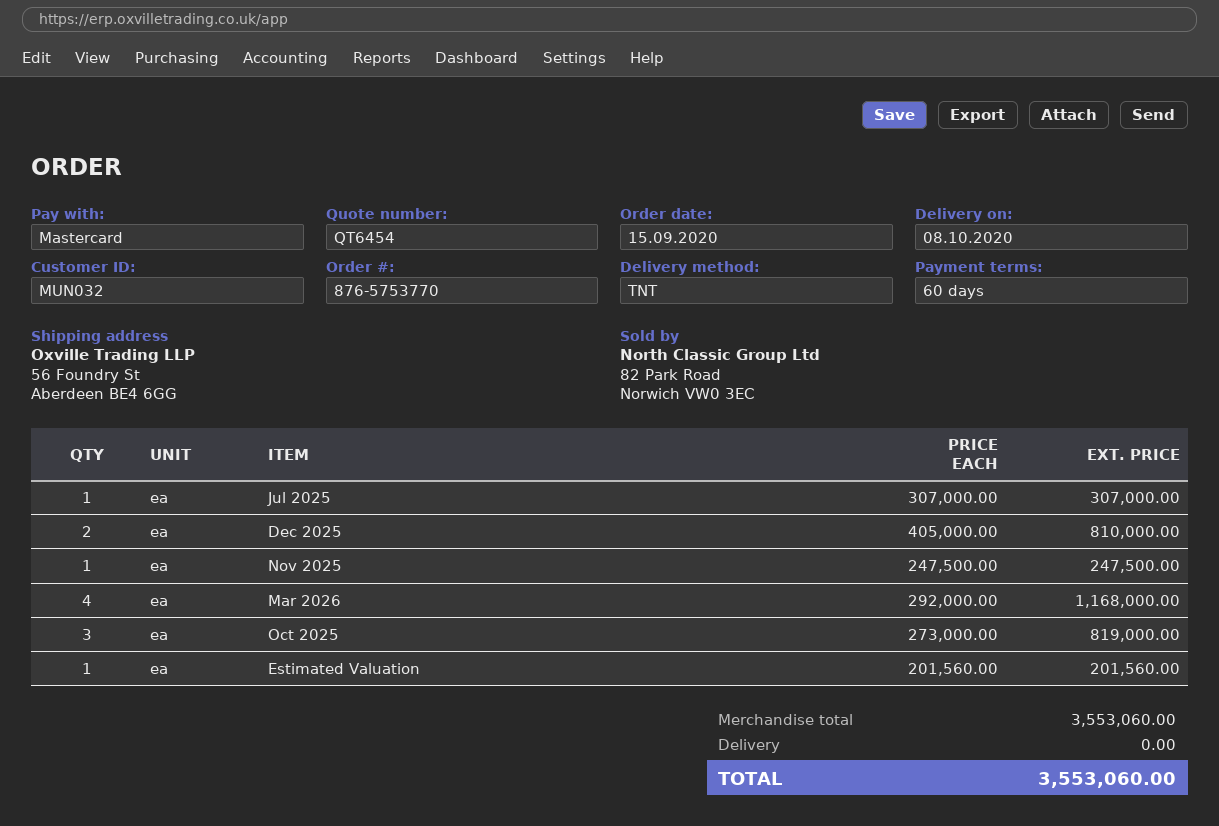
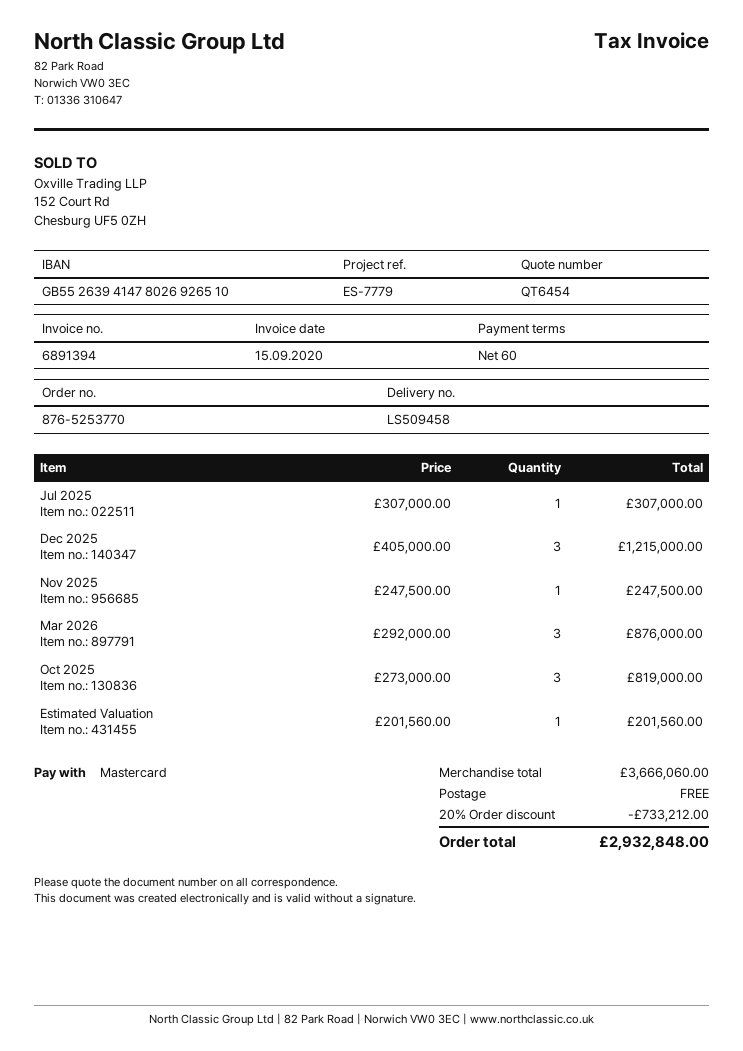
order number: 876-5753770 -> 876-5253770
Dec 2025: 2 x 405000.00 = 810000.00 -> 3 x 405000.00 = 1215000.00
Mar 2026: 4 x 292000.00 = 1168000.00 -> 3 x 292000.00 = 876000.00
subtotal: 3553060.00 -> 3666060.00
discount: none -> 20% = 733212.00
total: 3553060.00 -> 2932848.00

